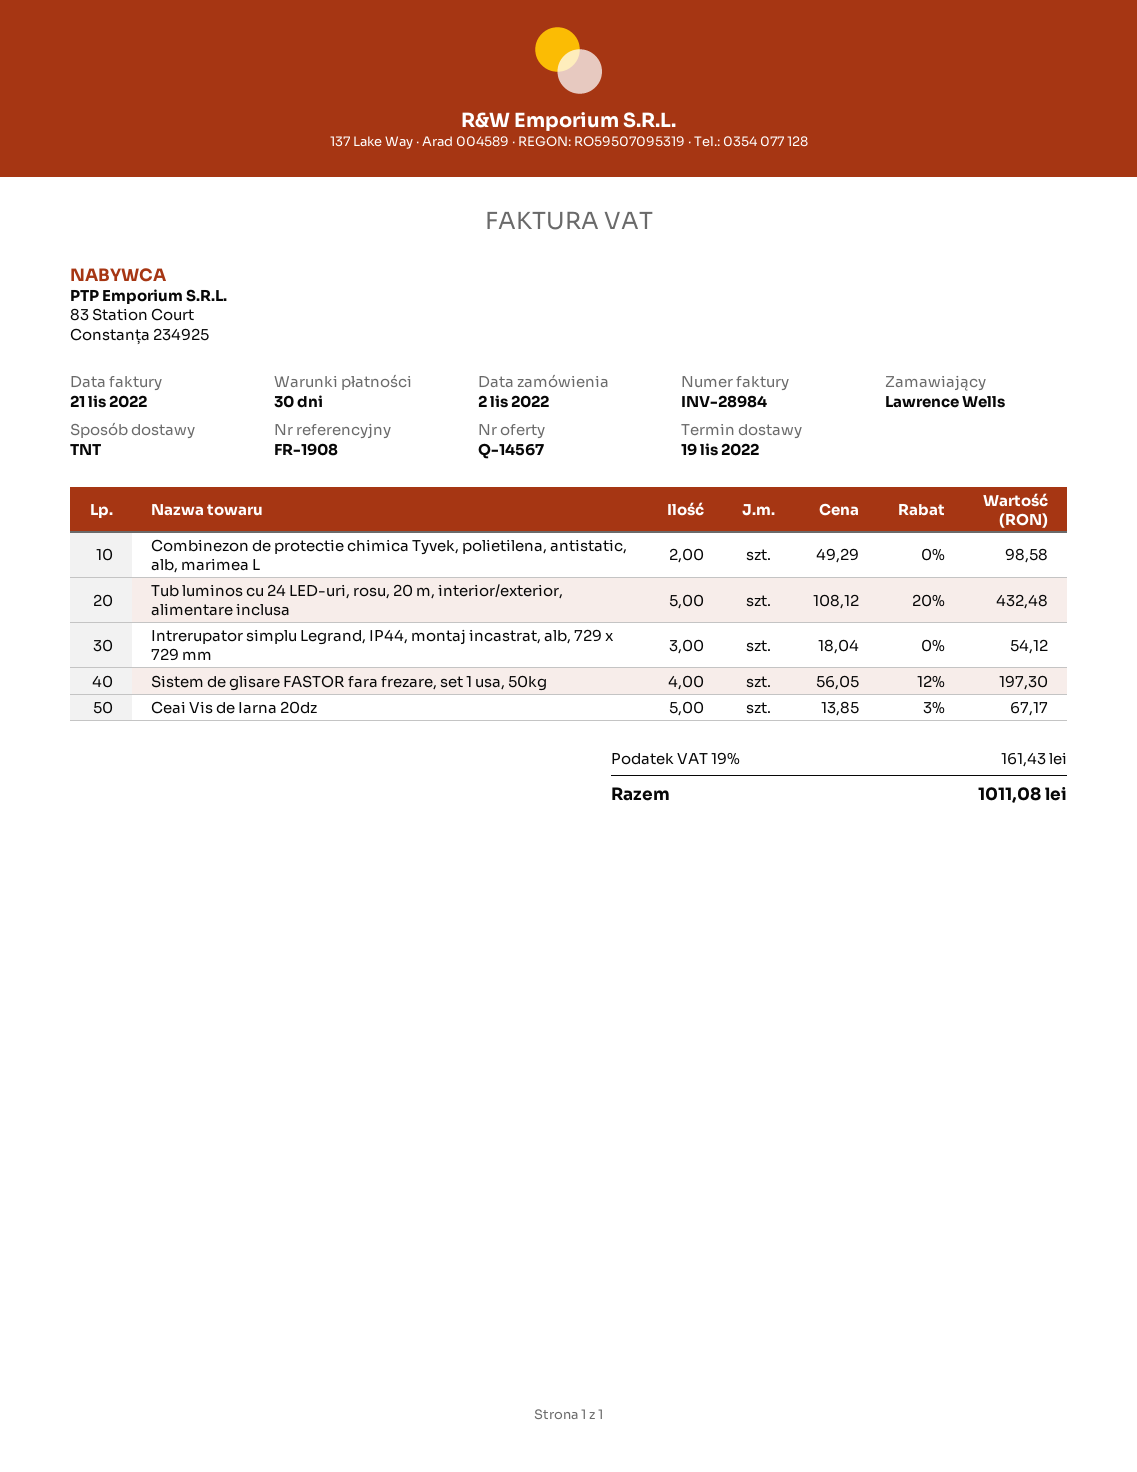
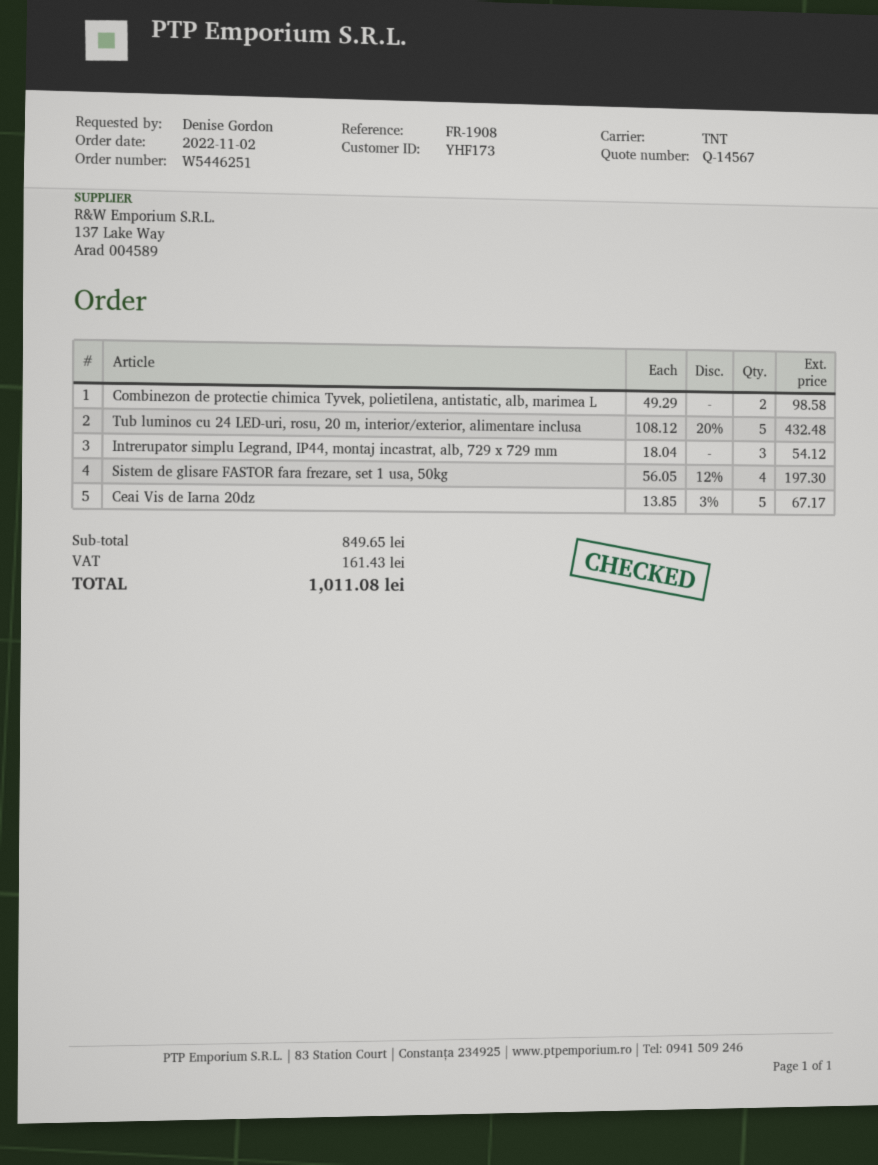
ordered by: Lawrence Wells -> Denise Gordon

